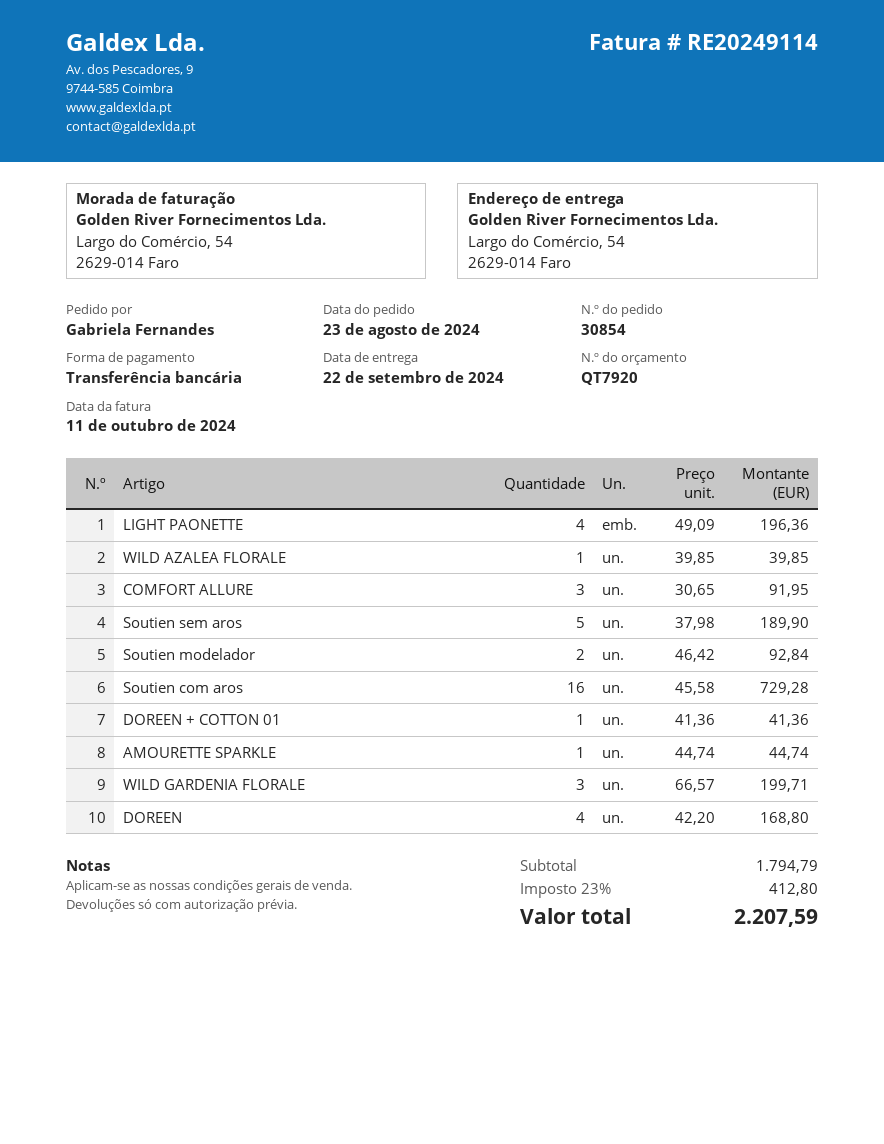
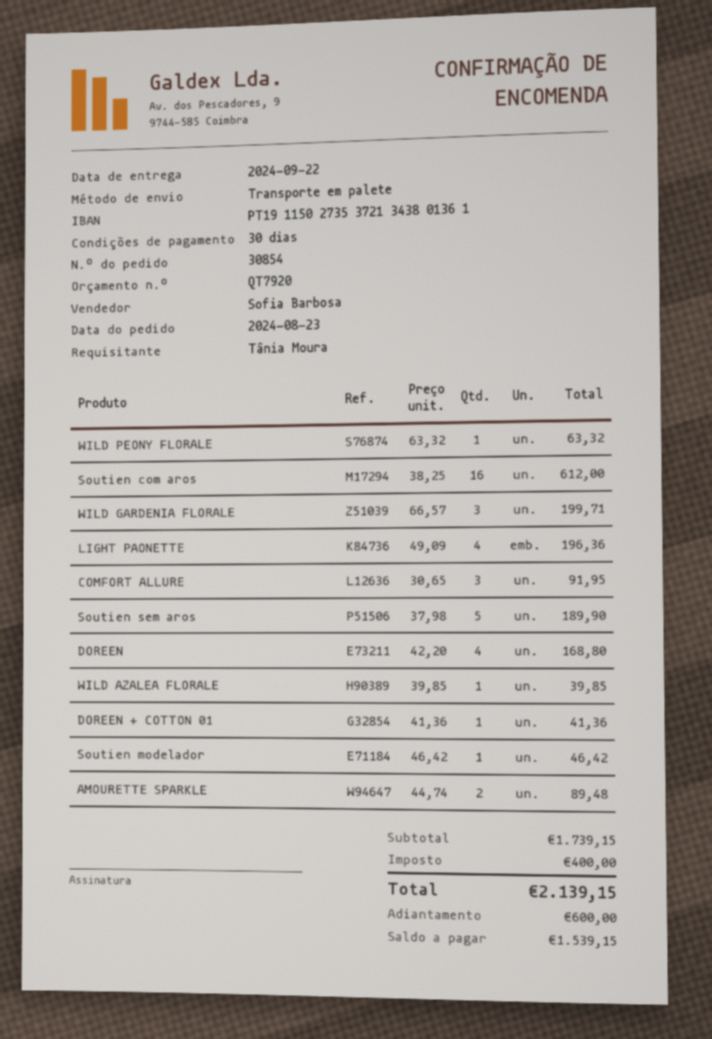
ordered by: Gabriela Fernandes -> Tânia Moura
Soutien modelador: 2 x 46.42 = 92.84 -> 1 x 46.42 = 46.42
Soutien com aros: 16 x 45.58 = 729.28 -> 16 x 38.25 = 612.00
AMOURETTE SPARKLE: 1 x 44.74 = 44.74 -> 2 x 44.74 = 89.48
WILD PEONY FLORALE: none -> 1 x 63.32 = 63.32
subtotal: 1794.79 -> 1739.15
tax: 412.80 -> 400.00
total: 2207.59 -> 2139.15

